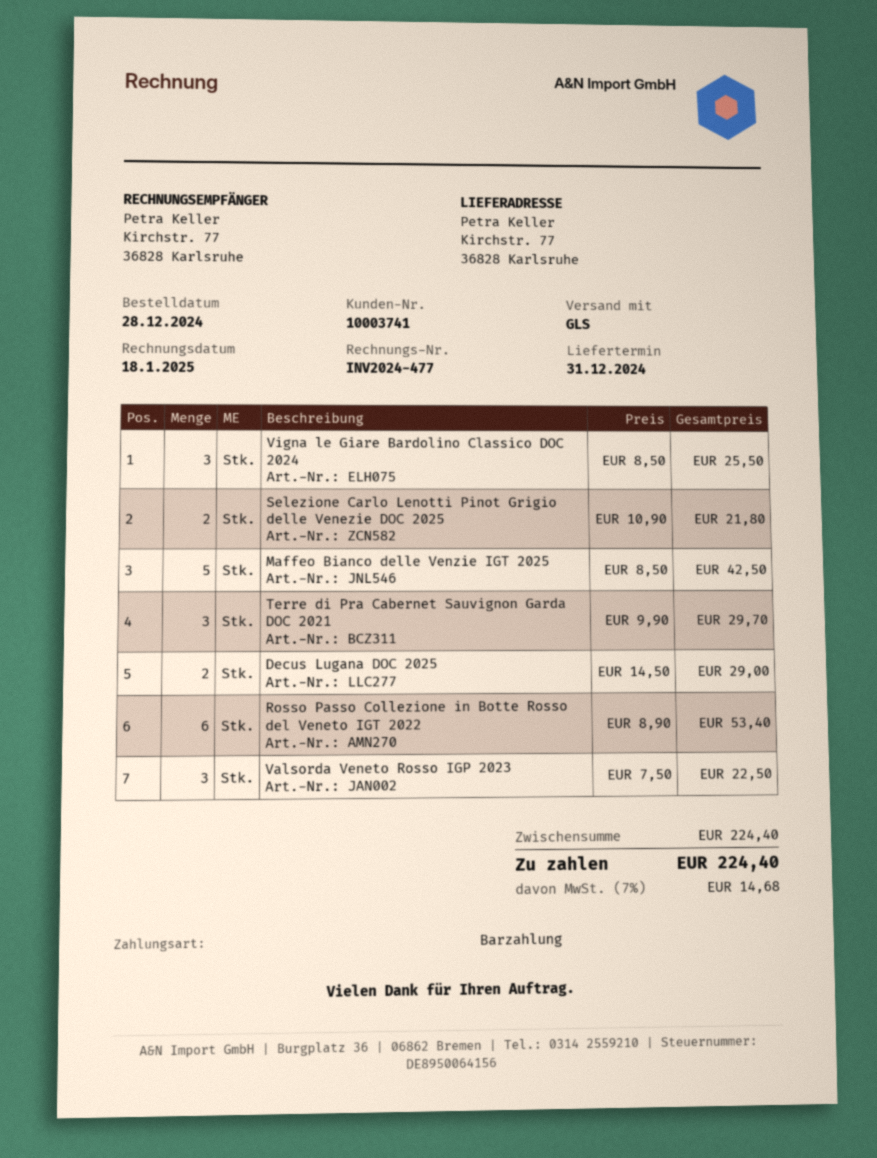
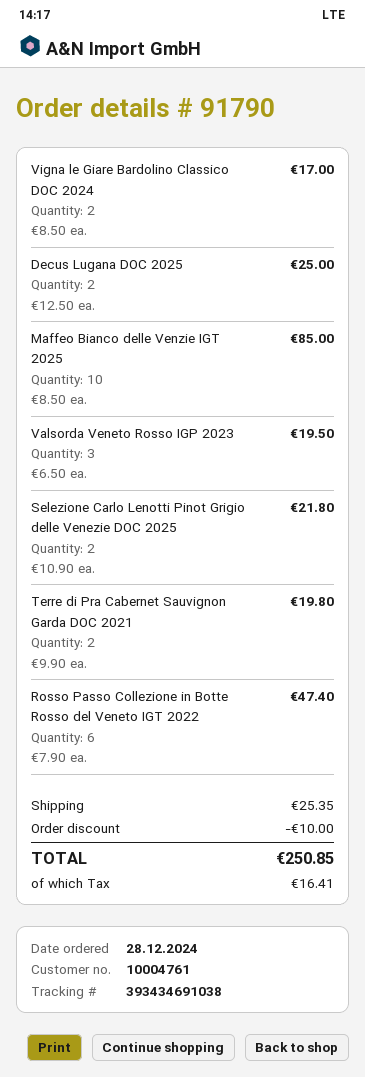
customer number: 10003741 -> 10004761
Vigna le Giare Bardolino Classico DOC 2024: 3 x 8.50 = 25.50 -> 2 x 8.50 = 17.00
Maffeo Bianco delle Venzie IGT 2025: 5 x 8.50 = 42.50 -> 10 x 8.50 = 85.00
Terre di Pra Cabernet Sauvignon Garda DOC 2021: 3 x 9.90 = 29.70 -> 2 x 9.90 = 19.80
Decus Lugana DOC 2025: 2 x 14.50 = 29.00 -> 2 x 12.50 = 25.00
Rosso Passo Collezione in Botte Rosso del Veneto IGT 2022: 6 x 8.90 = 53.40 -> 6 x 7.90 = 47.40
Valsorda Veneto Rosso IGP 2023: 3 x 7.50 = 22.50 -> 3 x 6.50 = 19.50
discount: none -> 10.00
shipping: none -> 25.35
tax: 14.68 -> 16.41
total: 224.40 -> 250.85

